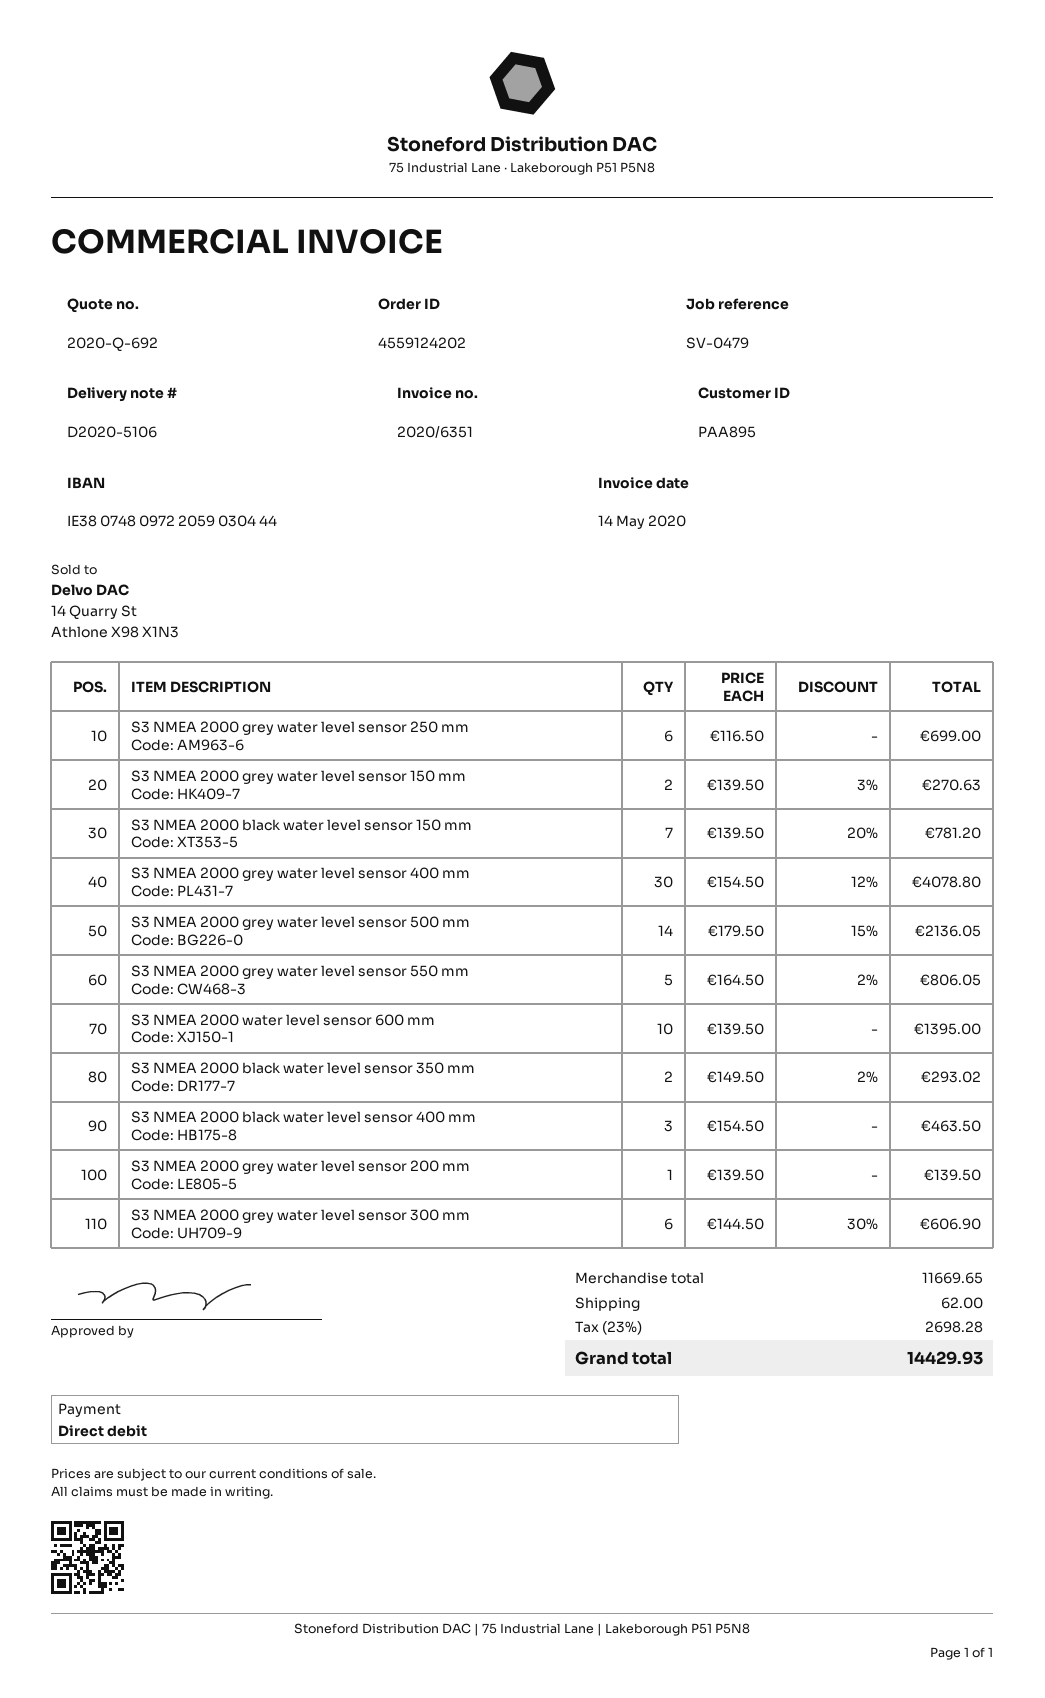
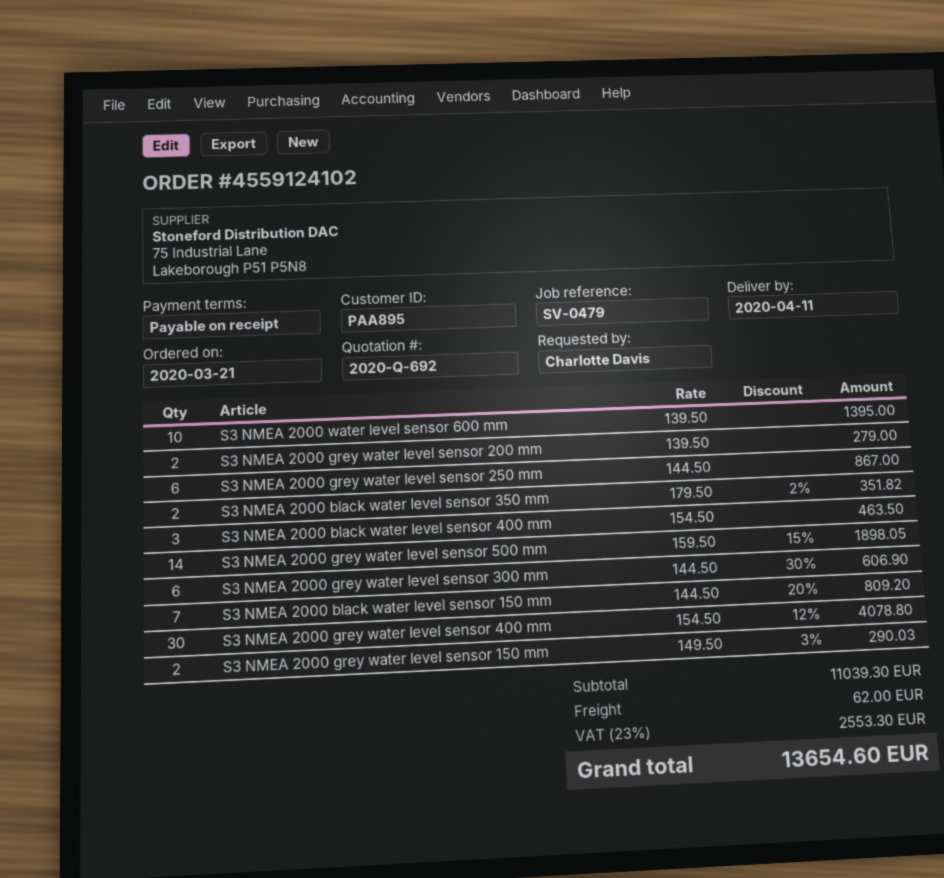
order number: 4559124202 -> 4559124102
S3 NMEA 2000 grey water level sensor 250 mm: 6 x 116.50 = 699.00 -> 6 x 144.50 = 867.00
S3 NMEA 2000 grey water level sensor 150 mm: 2 x 139.50 - 3% = 270.63 -> 2 x 149.50 - 3% = 290.03
S3 NMEA 2000 black water level sensor 150 mm: 7 x 139.50 - 20% = 781.20 -> 7 x 144.50 - 20% = 809.20
S3 NMEA 2000 grey water level sensor 500 mm: 14 x 179.50 - 15% = 2136.05 -> 14 x 159.50 - 15% = 1898.05
S3 NMEA 2000 grey water level sensor 550 mm: 5 x 164.50 - 2% = 806.05 -> none
S3 NMEA 2000 black water level sensor 350 mm: 2 x 149.50 - 2% = 293.02 -> 2 x 179.50 - 2% = 351.82
S3 NMEA 2000 grey water level sensor 200 mm: 1 x 139.50 = 139.50 -> 2 x 139.50 = 279.00
subtotal: 11669.65 -> 11039.30
tax: 23% = 2698.28 -> 23% = 2553.30
total: 14429.93 -> 13654.60

